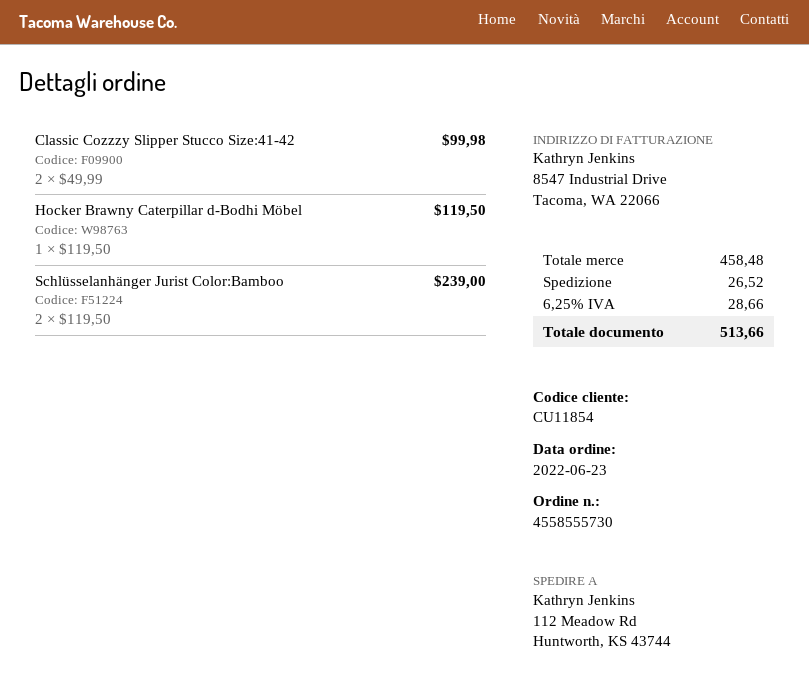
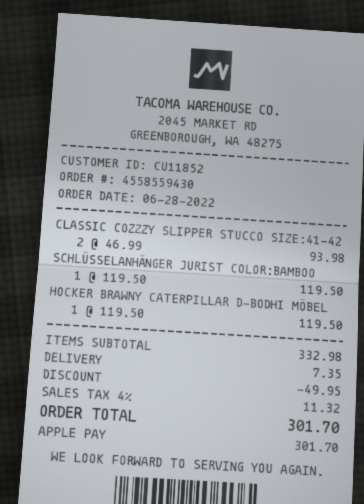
order number: 4558555730 -> 4558559430
order date: 2022-06-23 -> 2022-06-28
customer number: CU11854 -> CU11852
Classic Cozzzy Slipper Stucco Size:41-42: 2 x 49.99 = 99.98 -> 2 x 46.99 = 93.98
Schlüsselanhänger Jurist Color:Bamboo: 2 x 119.50 = 239.00 -> 1 x 119.50 = 119.50
subtotal: 458.48 -> 332.98
discount: none -> 49.95
shipping: 26.52 -> 7.35
tax: 6.25% = 28.66 -> 4% = 11.32
total: 513.66 -> 301.70

